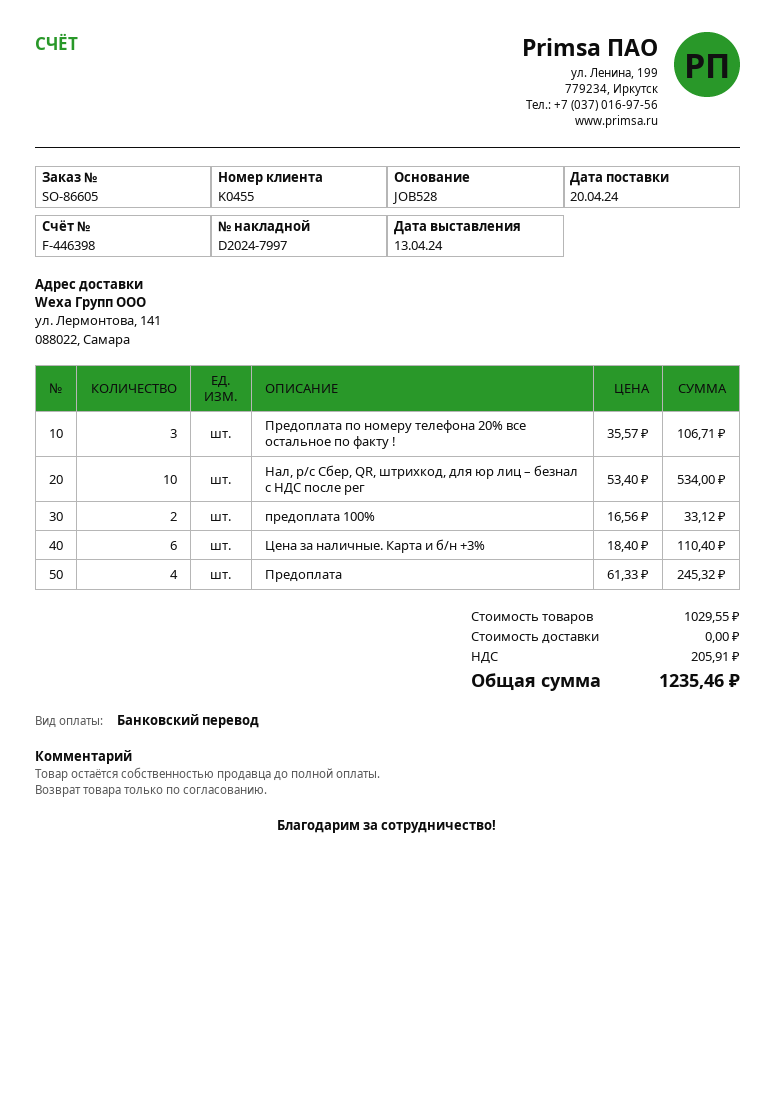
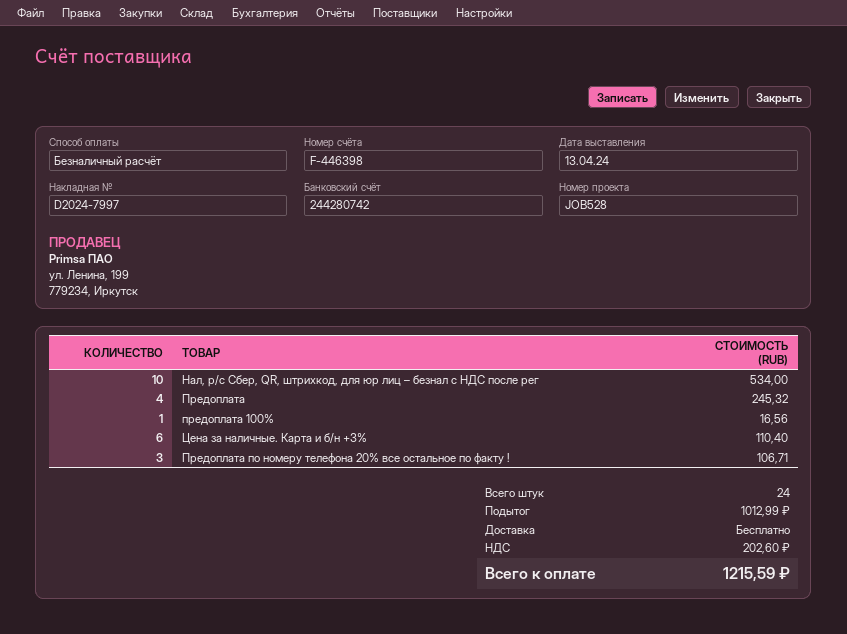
предоплата 100%: 2 for 33.12 -> 1 for 16.56
subtotal: 1029.55 -> 1012.99
tax: 205.91 -> 202.60
total: 1235.46 -> 1215.59

